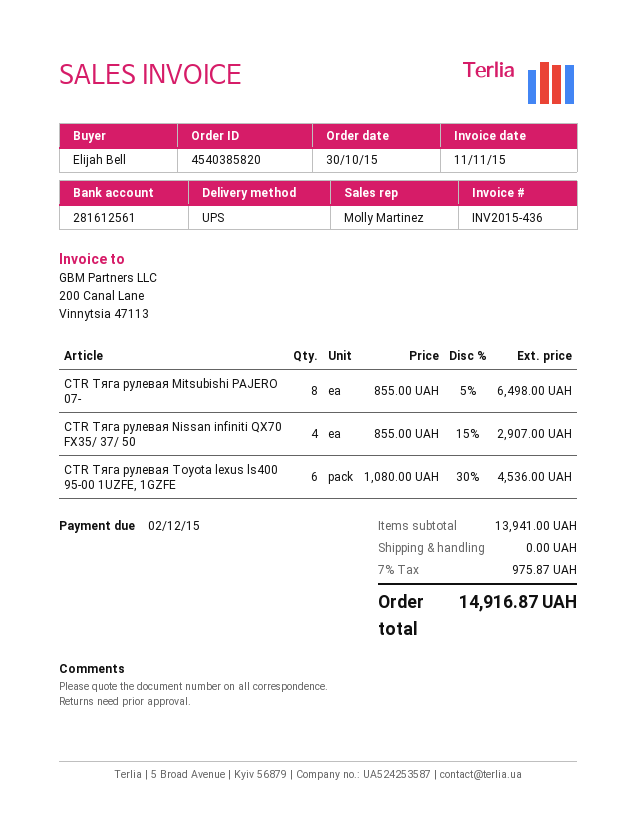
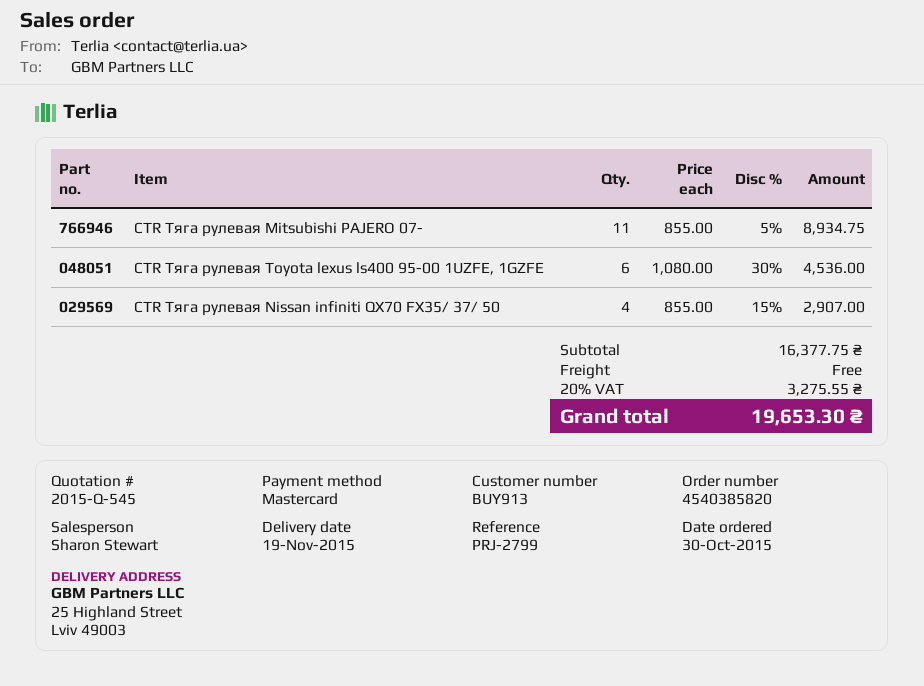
sales rep: Molly Martinez -> Sharon Stewart
CTR Тяга рулевая Mitsubishi PAJERO 07-: 8 x 855.00 - 5% = 6498.00 -> 11 x 855.00 - 5% = 8934.75
subtotal: 13941.00 -> 16377.75
tax: 7% = 975.87 -> 20% = 3275.55
total: 14916.87 -> 19653.30

